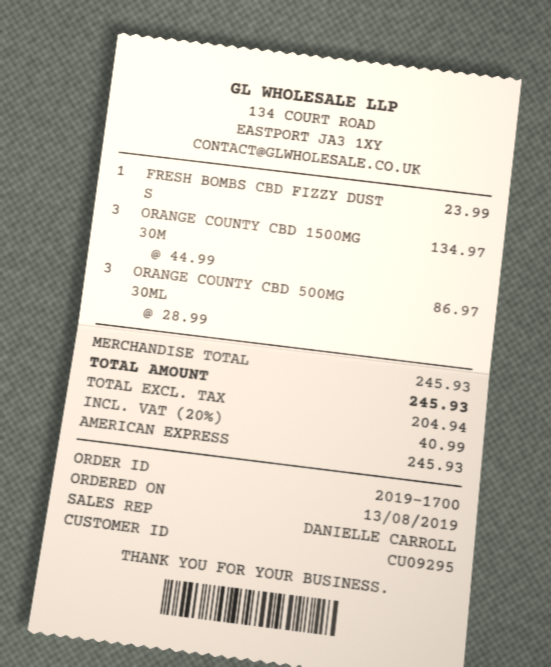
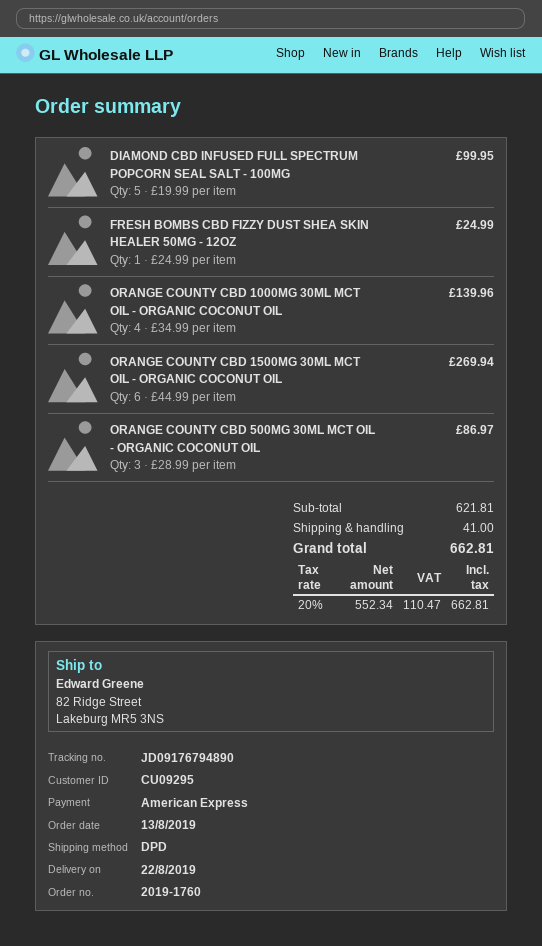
order number: 2019-1700 -> 2019-1760
FRESH BOMBS CBD FIZZY DUST S: 1 x 23.99 = 23.99 -> 1 x 24.99 = 24.99
ORANGE COUNTY CBD 1500MG 30M: 3 x 44.99 = 134.97 -> 6 x 44.99 = 269.94
DIAMOND CBD INFUSED FULL SPECTRUM POPCORN SEAL SALT - 100MG: none -> 5 x 19.99 = 99.95
ORANGE COUNTY CBD 1000MG 30ML MCT OIL - ORGANIC COCONUT OIL: none -> 4 x 34.99 = 139.96
subtotal: 245.93 -> 621.81
shipping: none -> 41.00
net: 204.94 -> 552.34
tax: 20% = 40.99 -> 20% = 110.47
total: 245.93 -> 662.81

